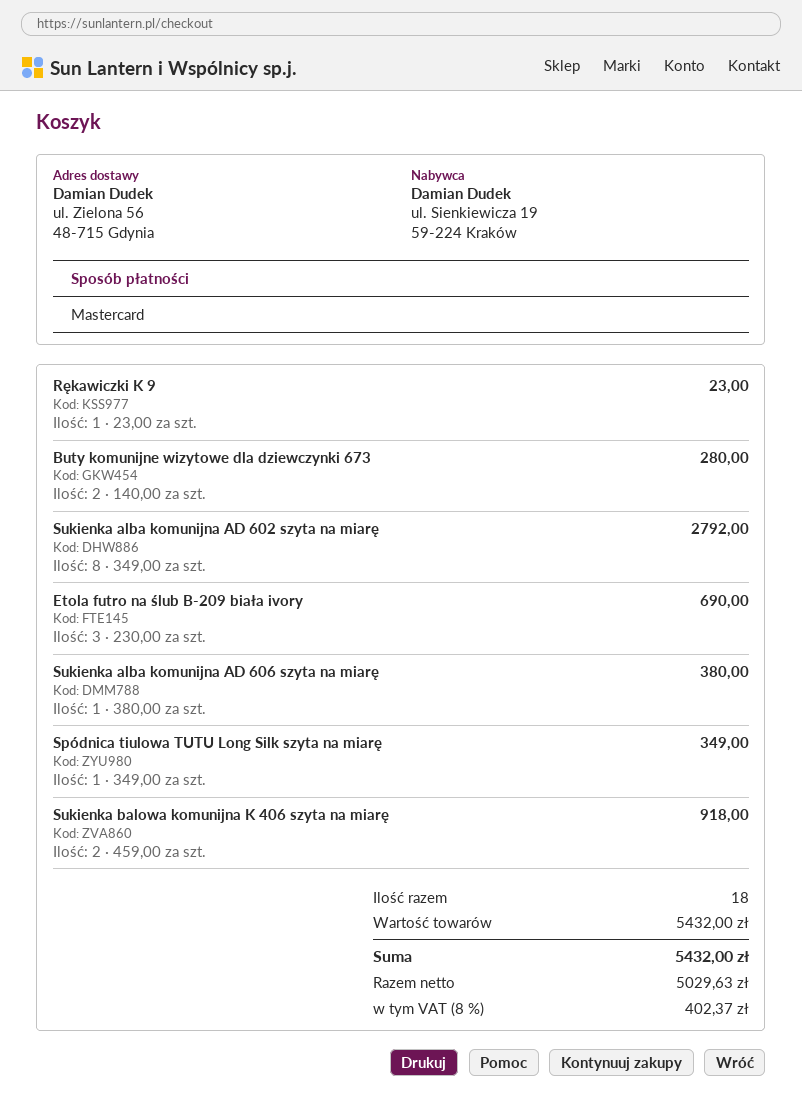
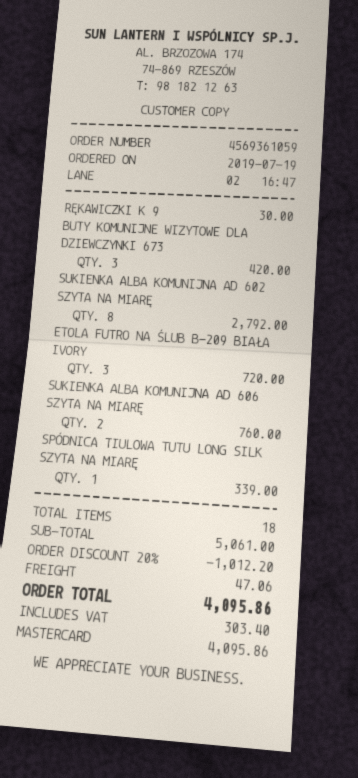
Rękawiczki K 9: 1 for 23.00 -> 1 for 30.00
Buty komunijne wizytowe dla dziewczynki 673: 2 for 280.00 -> 3 for 420.00
Etola futro na ślub B-209 biała ivory: 3 for 690.00 -> 3 for 720.00
Sukienka alba komunijna AD 606 szyta na miarę: 1 for 380.00 -> 2 for 760.00
Spódnica tiulowa TUTU Long Silk szyta na miarę: 1 for 349.00 -> 1 for 339.00
Sukienka balowa komunijna K 406 szyta na miarę: 2 for 918.00 -> none
subtotal: 5432.00 -> 5061.00
discount: none -> 20% = 1012.20
shipping: none -> 47.06
tax: 402.37 -> 303.40
total: 5432.00 -> 4095.86

